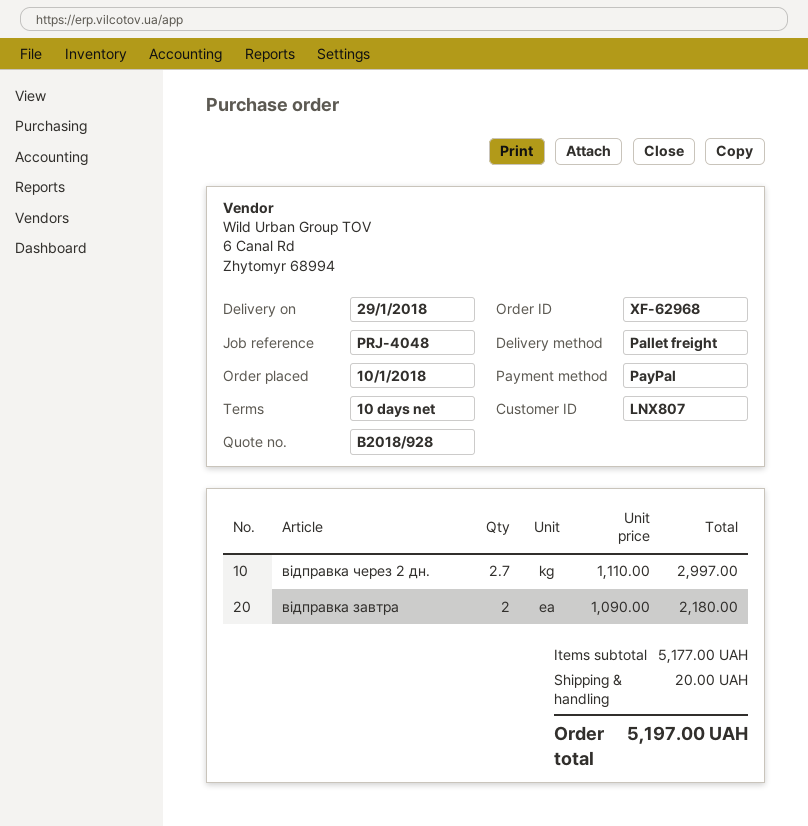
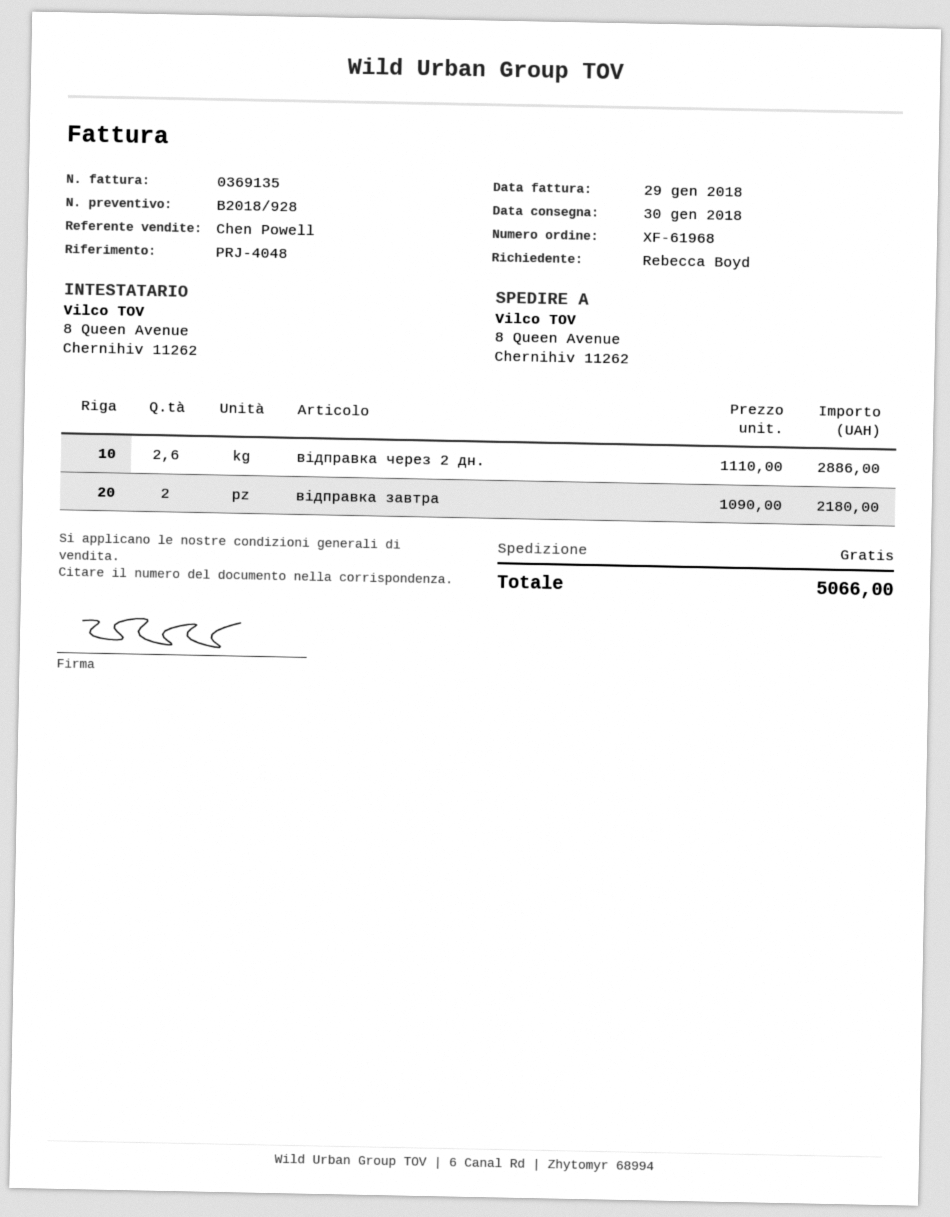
order number: XF-62968 -> XF-61968
delivery date: 2018-01-29 -> 2018-01-30
відправка через 2 дн.: 2.7 x 1110.00 = 2997.00 -> 2.6 x 1110.00 = 2886.00
shipping: 20.00 -> 0.00
total: 5197.00 -> 5066.00

